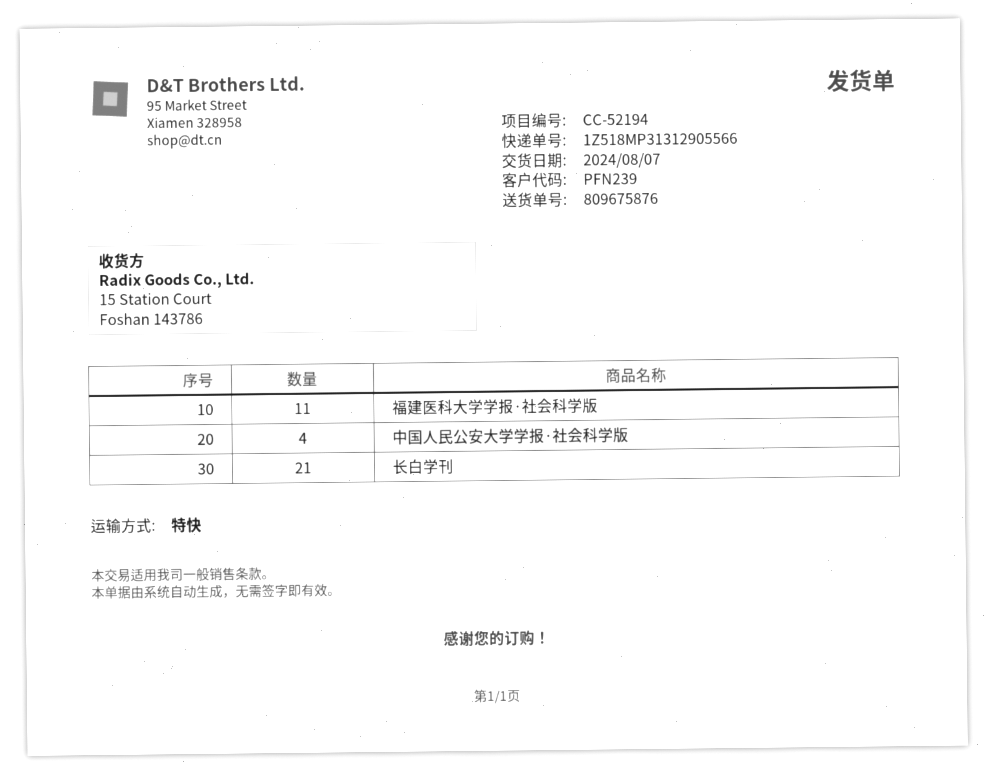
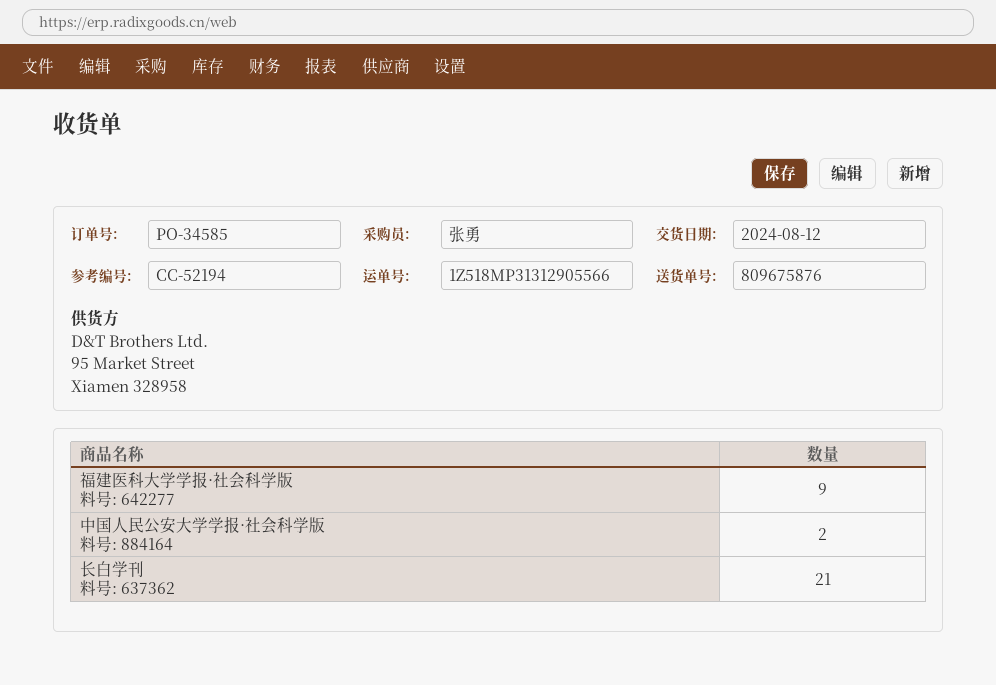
delivery date: 2024-08-07 -> 2024-08-12
福建医科大学学报·社会科学版: 11 -> 9
中国人民公安大学学报·社会科学版: 4 -> 2

